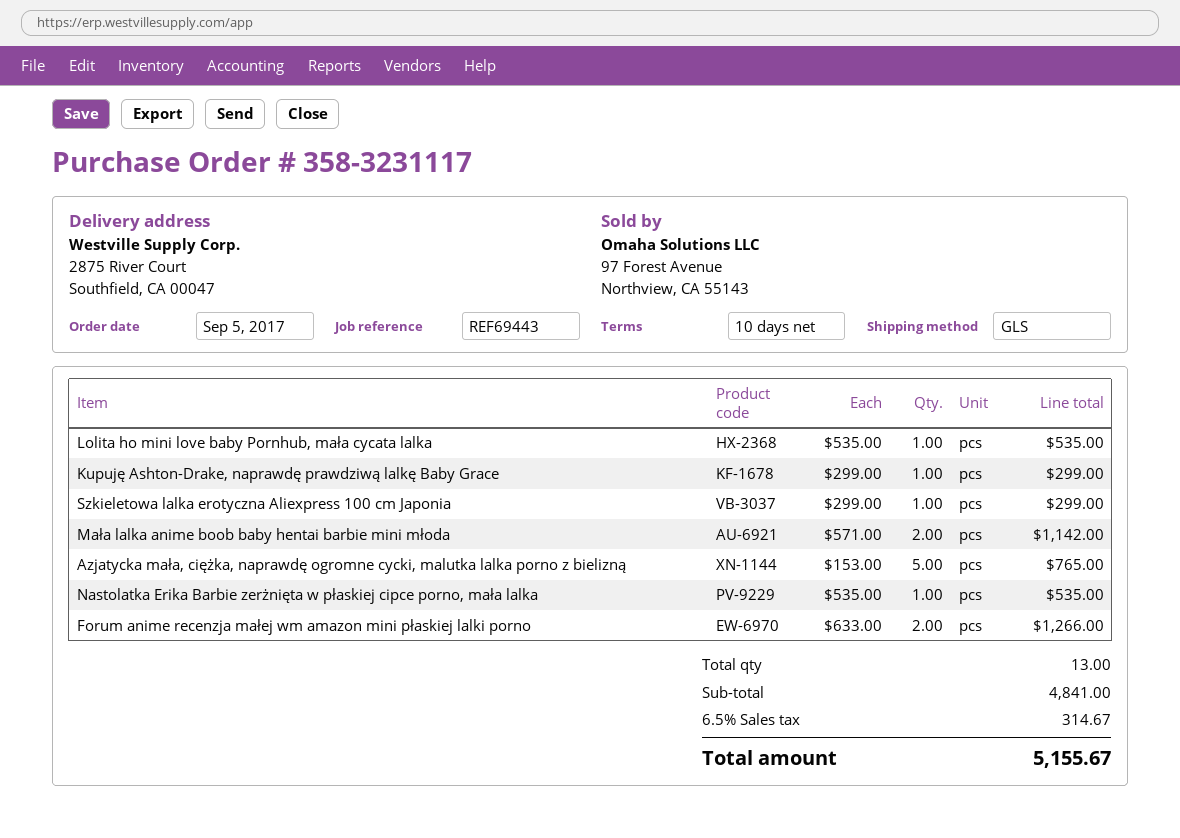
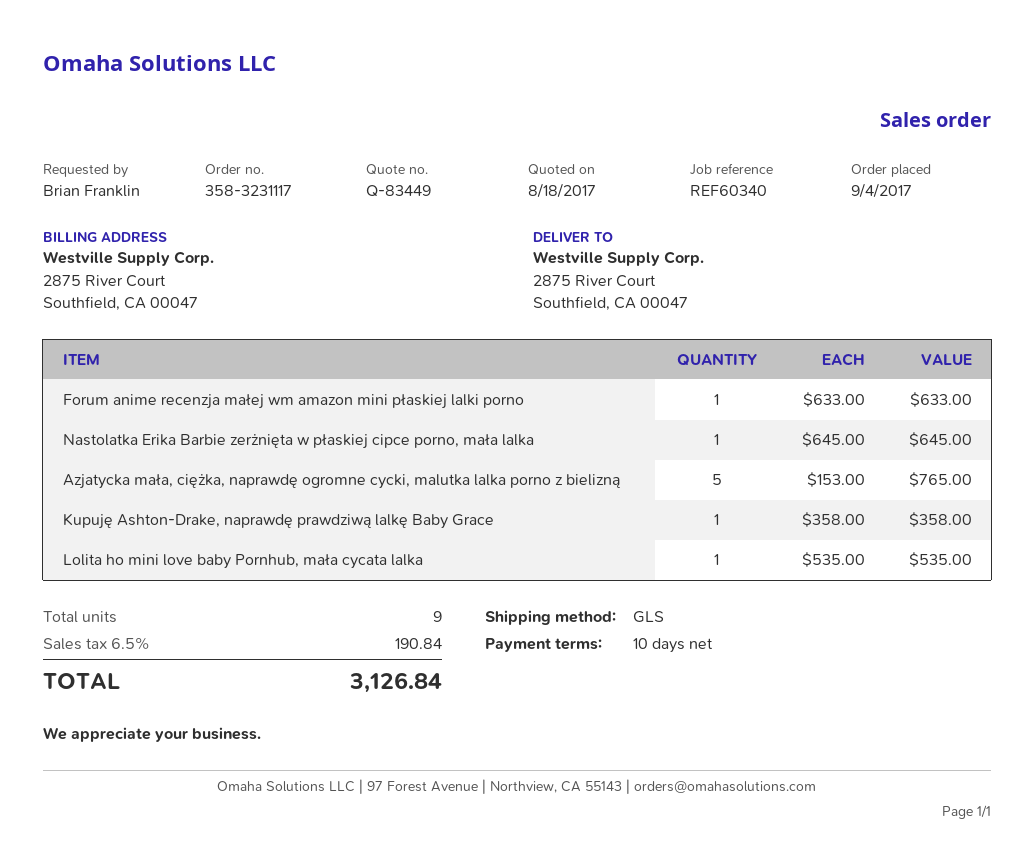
order date: 2017-09-05 -> 2017-09-04
reference: REF69443 -> REF60340
Kupuję Ashton-Drake, naprawdę prawdziwą lalkę Baby Grace: 1 x 299.00 = 299.00 -> 1 x 358.00 = 358.00
Szkieletowa lalka erotyczna Aliexpress 100 cm Japonia: 1 x 299.00 = 299.00 -> none
Mała lalka anime boob baby hentai barbie mini młoda: 2 x 571.00 = 1142.00 -> none
Nastolatka Erika Barbie zerżnięta w płaskiej cipce porno, mała lalka: 1 x 535.00 = 535.00 -> 1 x 645.00 = 645.00
Forum anime recenzja małej wm amazon mini płaskiej lalki porno: 2 x 633.00 = 1266.00 -> 1 x 633.00 = 633.00
total quantity: 13 -> 9
tax: 6.5% = 314.67 -> 6.5% = 190.84
total: 5155.67 -> 3126.84

